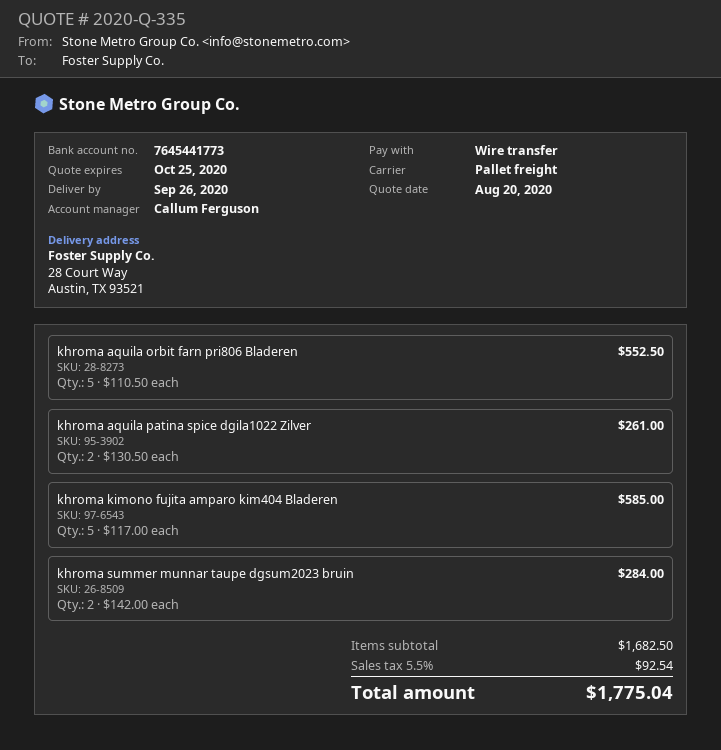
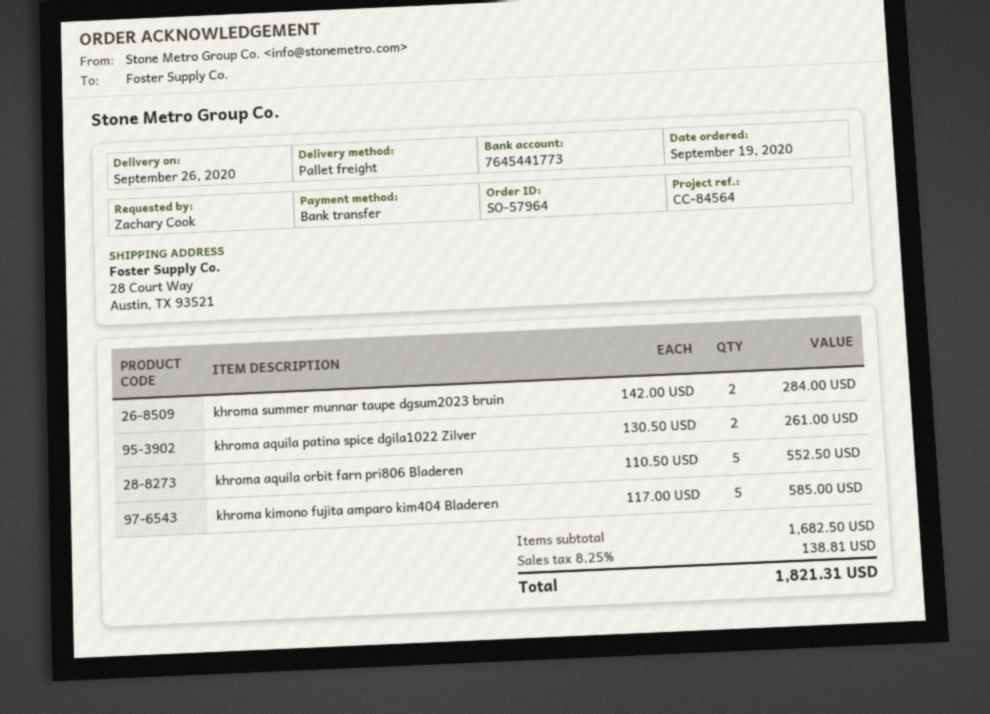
tax: 5.5% = 92.54 -> 8.25% = 138.81
total: 1775.04 -> 1821.31

